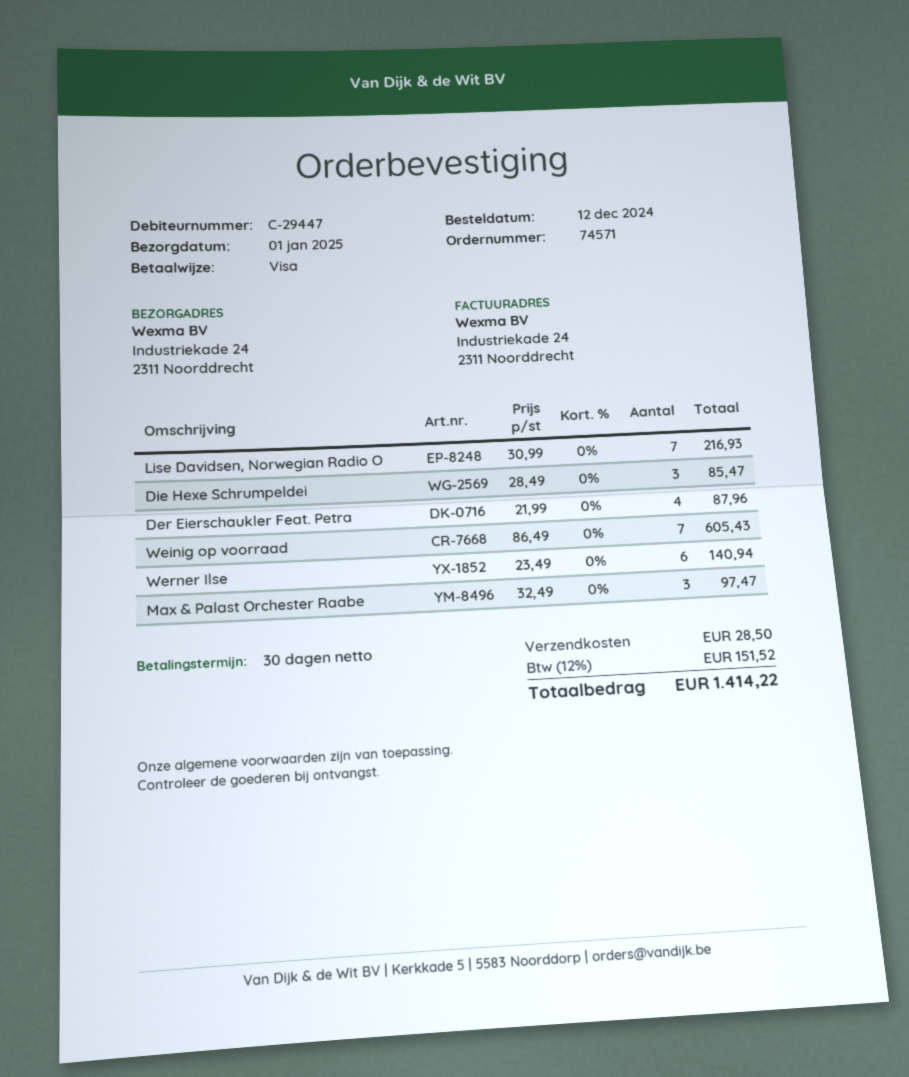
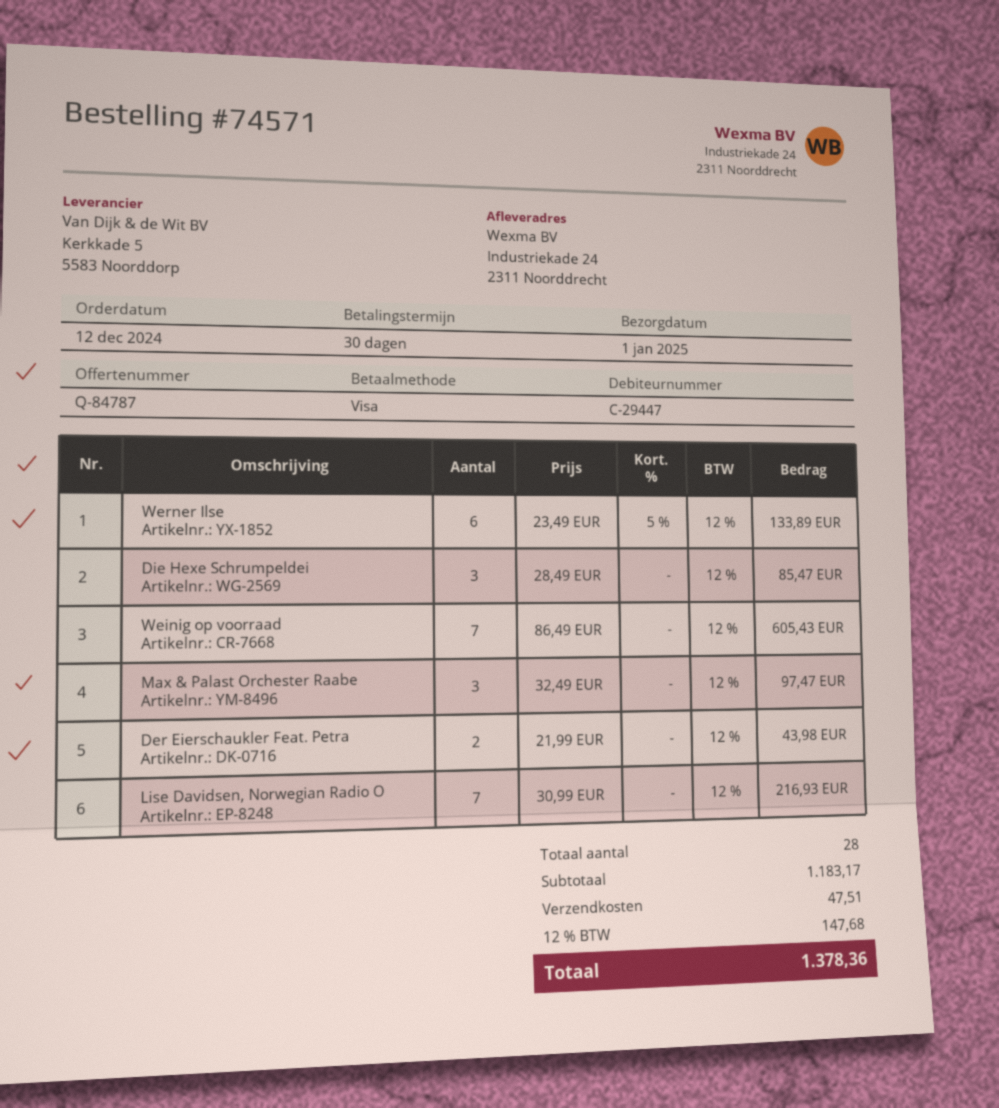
Der Eierschaukler Feat. Petra: 4 x 21.99 = 87.96 -> 2 x 21.99 = 43.98
Werner Ilse: 6 x 23.49 = 140.94 -> 6 x 23.49 - 5% = 133.89
shipping: 28.50 -> 47.51
tax: 12% = 151.52 -> 12% = 147.68
total: 1414.22 -> 1378.36

